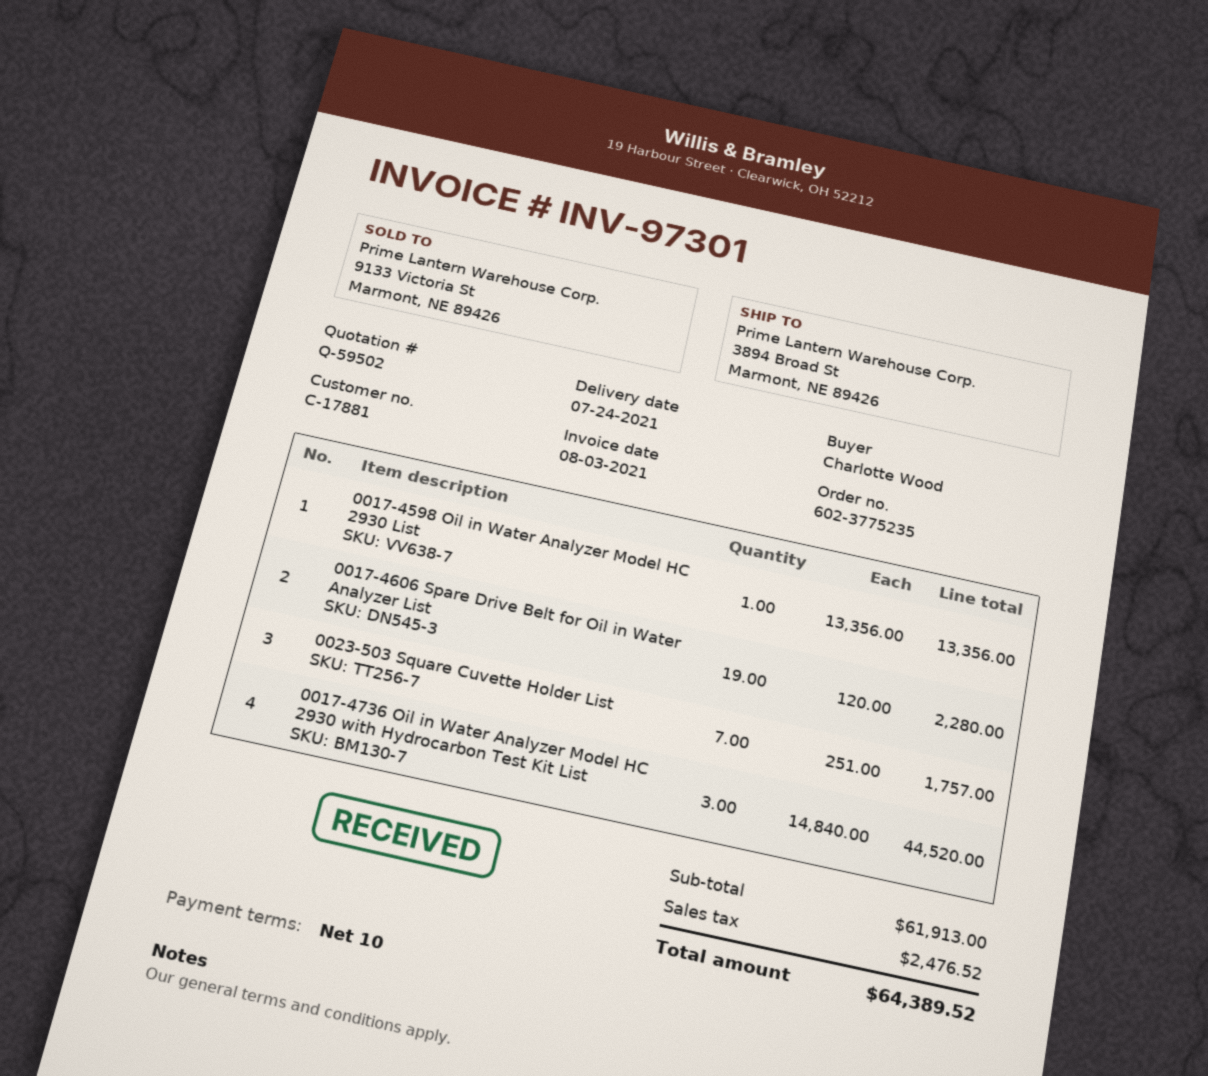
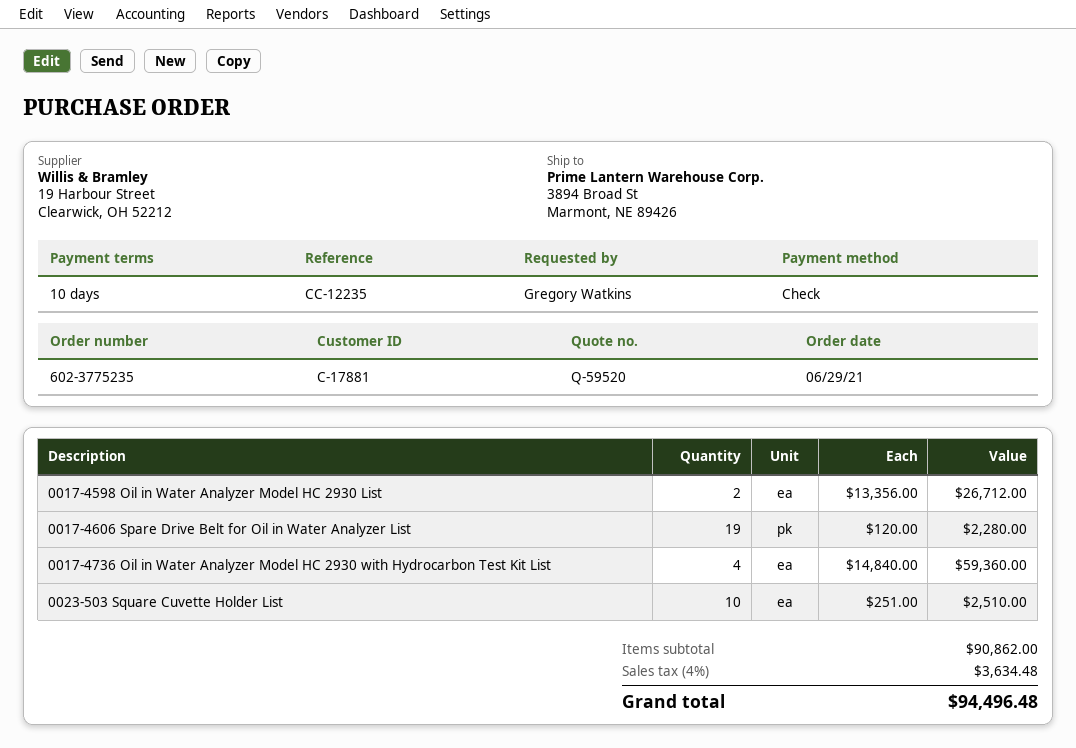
quote number: Q-59502 -> Q-59520
ordered by: Charlotte Wood -> Gregory Watkins
0017-4598 Oil in Water Analyzer Model HC 2930 List: 1 x 13356.00 = 13356.00 -> 2 x 13356.00 = 26712.00
0023-503 Square Cuvette Holder List: 7 x 251.00 = 1757.00 -> 10 x 251.00 = 2510.00
0017-4736 Oil in Water Analyzer Model HC 2930 with Hydrocarbon Test Kit List: 3 x 14840.00 = 44520.00 -> 4 x 14840.00 = 59360.00
subtotal: 61913.00 -> 90862.00
tax: 2476.52 -> 3634.48
total: 64389.52 -> 94496.48

